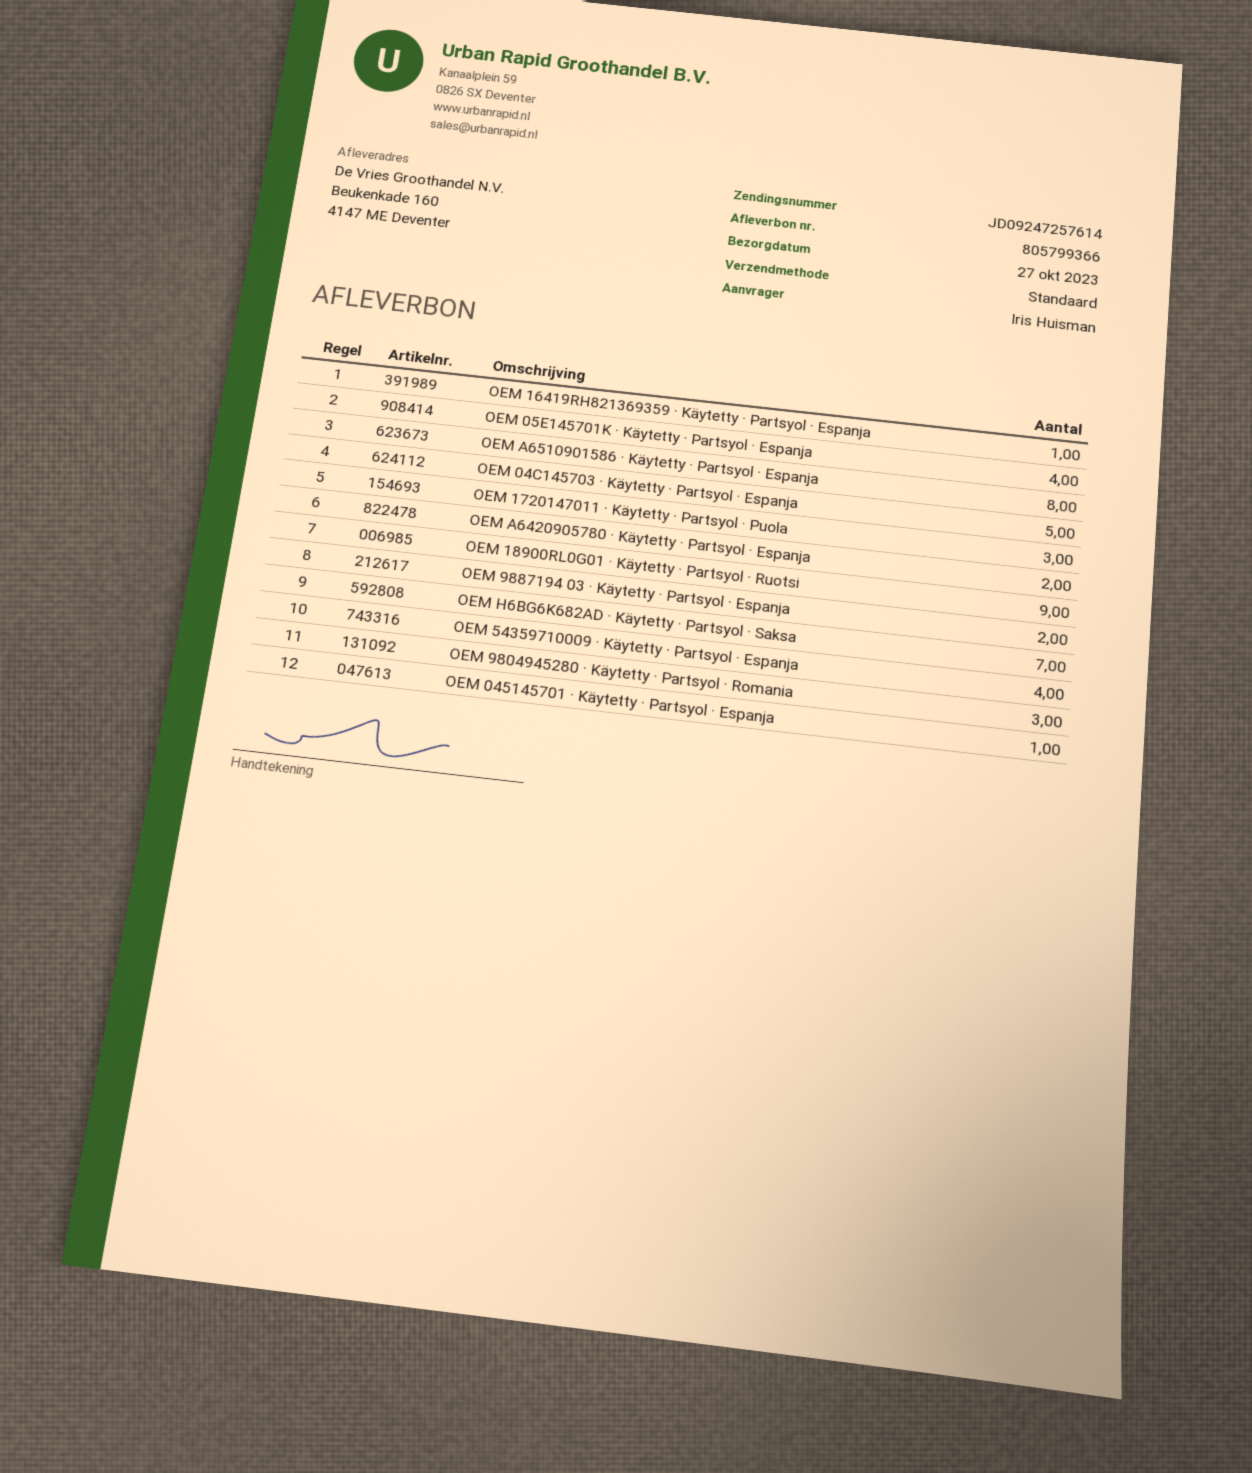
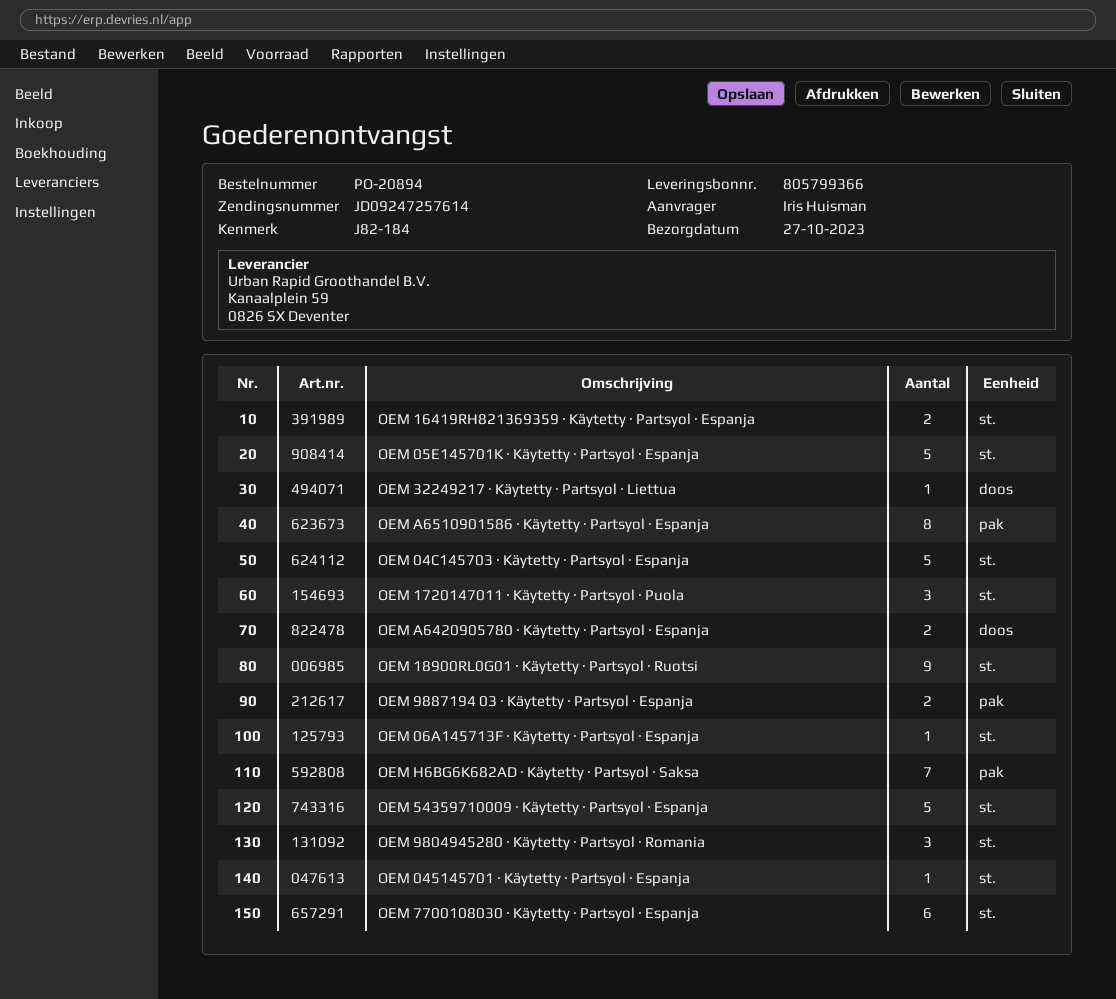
OEM 16419RH821369359 · Käytetty · Partsyol · Espanja: 1 -> 2
OEM 05E145701K · Käytetty · Partsyol · Espanja: 4 -> 5
OEM 54359710009 · Käytetty · Partsyol · Espanja: 4 -> 5
OEM 32249217 · Käytetty · Partsyol · Liettua: none -> 1
OEM 06A145713F · Käytetty · Partsyol · Espanja: none -> 1
OEM 7700108030 · Käytetty · Partsyol · Espanja: none -> 6

